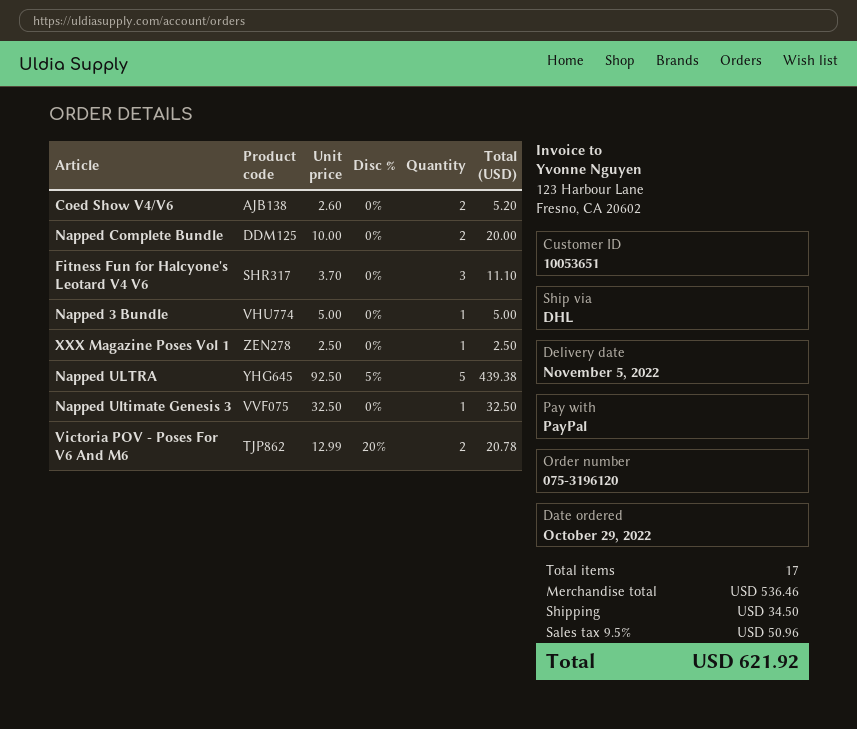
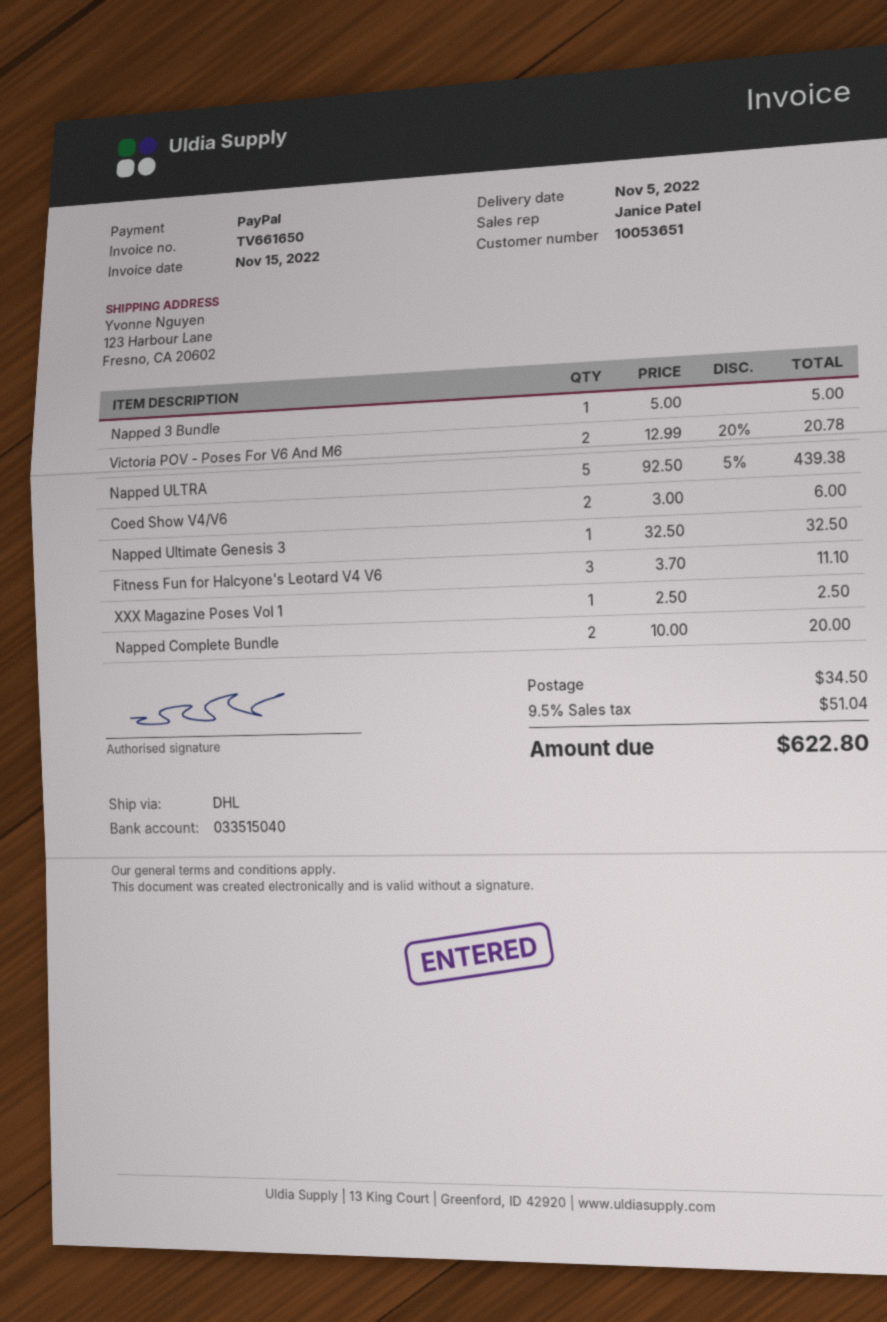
Coed Show V4/V6: 2 x 2.60 = 5.20 -> 2 x 3.00 = 6.00
tax: 9.5% = 50.96 -> 9.5% = 51.04
total: 621.92 -> 622.80

